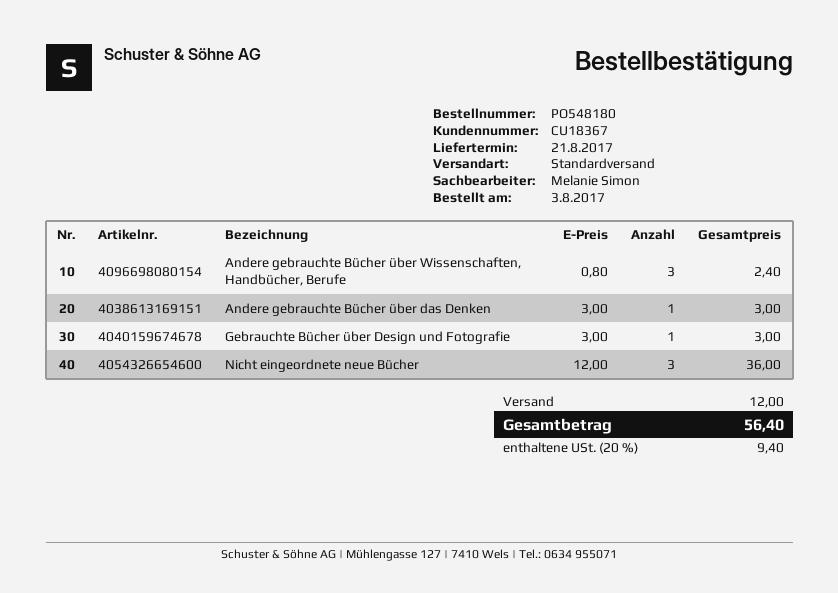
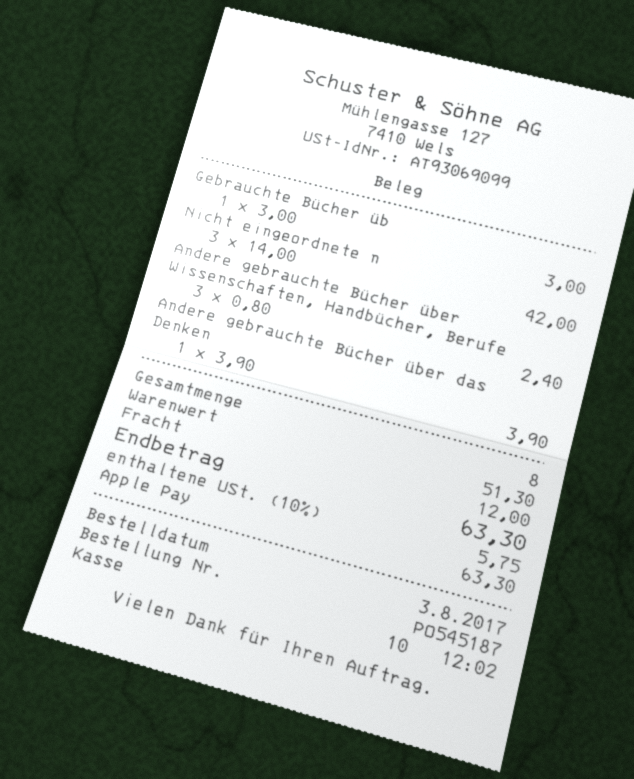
order number: PO548180 -> PO545187
Andere gebrauchte Bücher über das Denken: 1 x 3.00 = 3.00 -> 1 x 3.90 = 3.90
Nicht eingeordnete neue Bücher: 3 x 12.00 = 36.00 -> 3 x 14.00 = 42.00
tax: 20% = 9.40 -> 10% = 5.75
total: 56.40 -> 63.30

